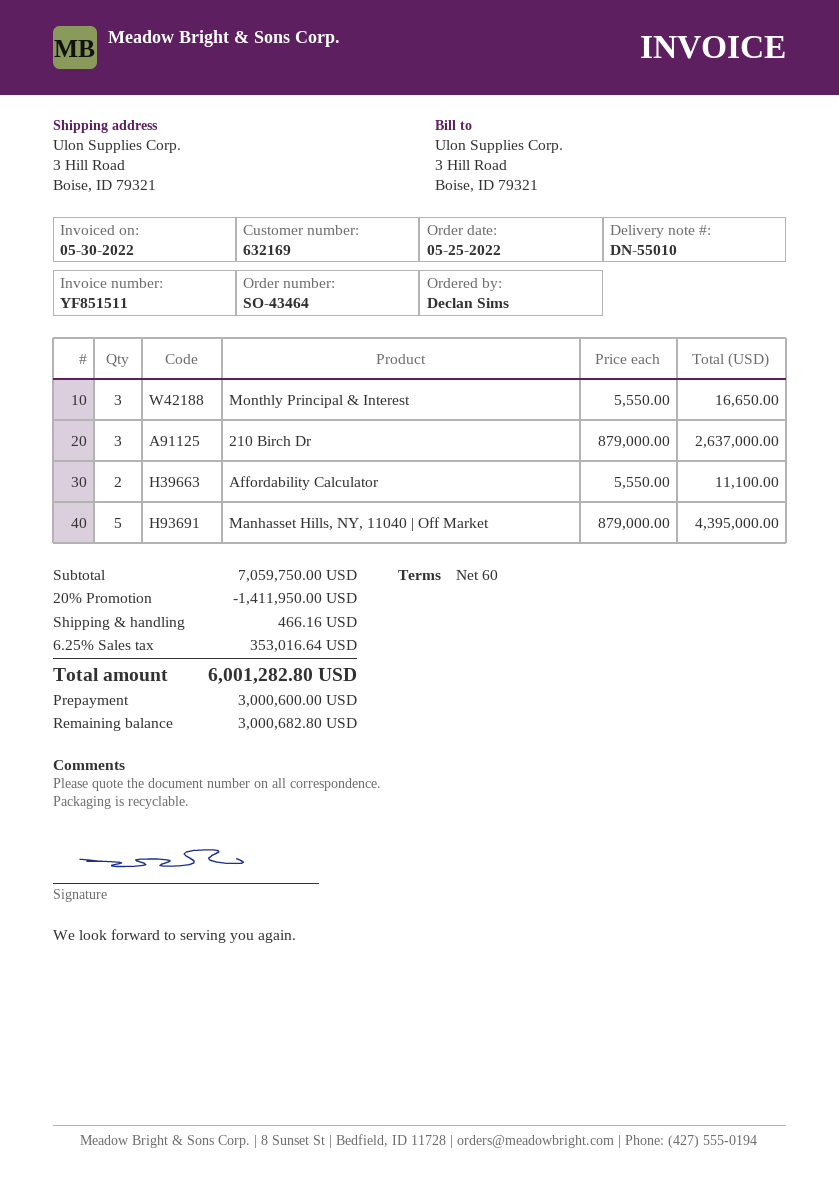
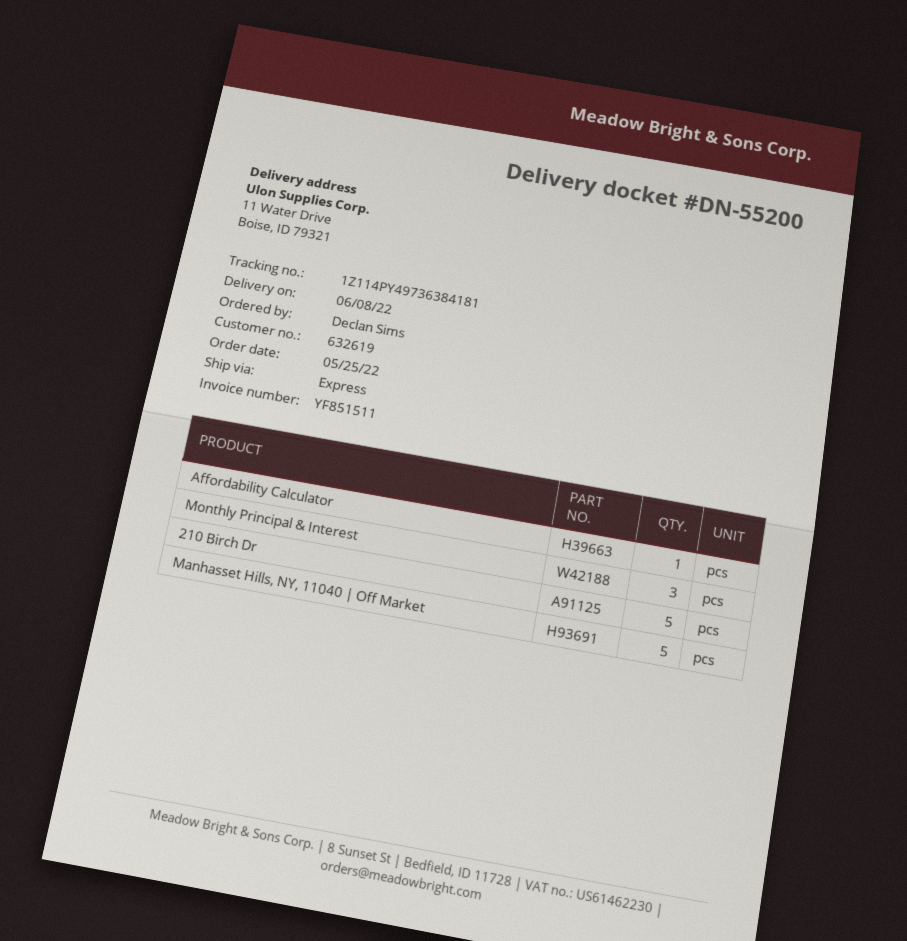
delivery note number: DN-55010 -> DN-55200
customer number: 632169 -> 632619
ship to: 3 Hill Road, Boise, ID 79321 -> 11 Water Drive, Boise, ID 79321
210 Birch Dr: 3 -> 5
Affordability Calculator: 2 -> 1

